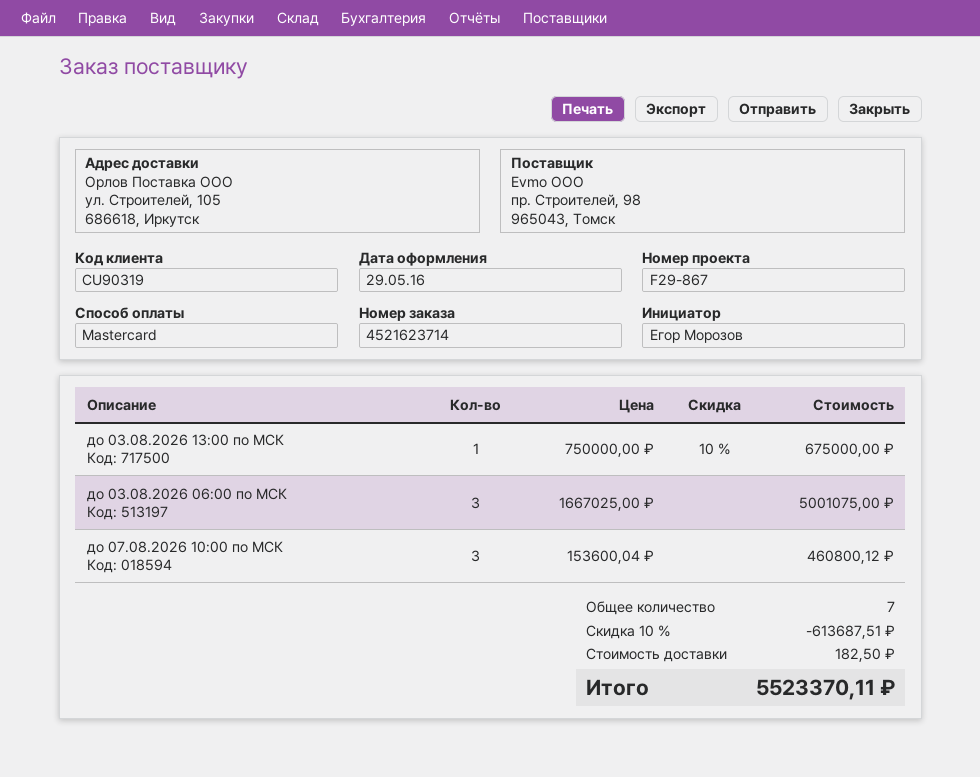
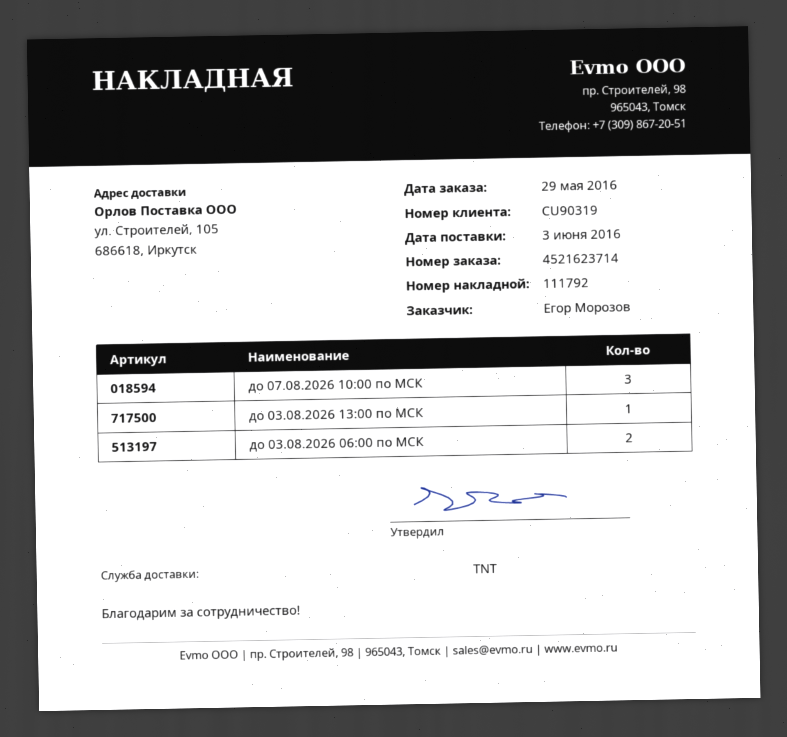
до 03.08.2026 06:00 по МСК: 3 -> 2

